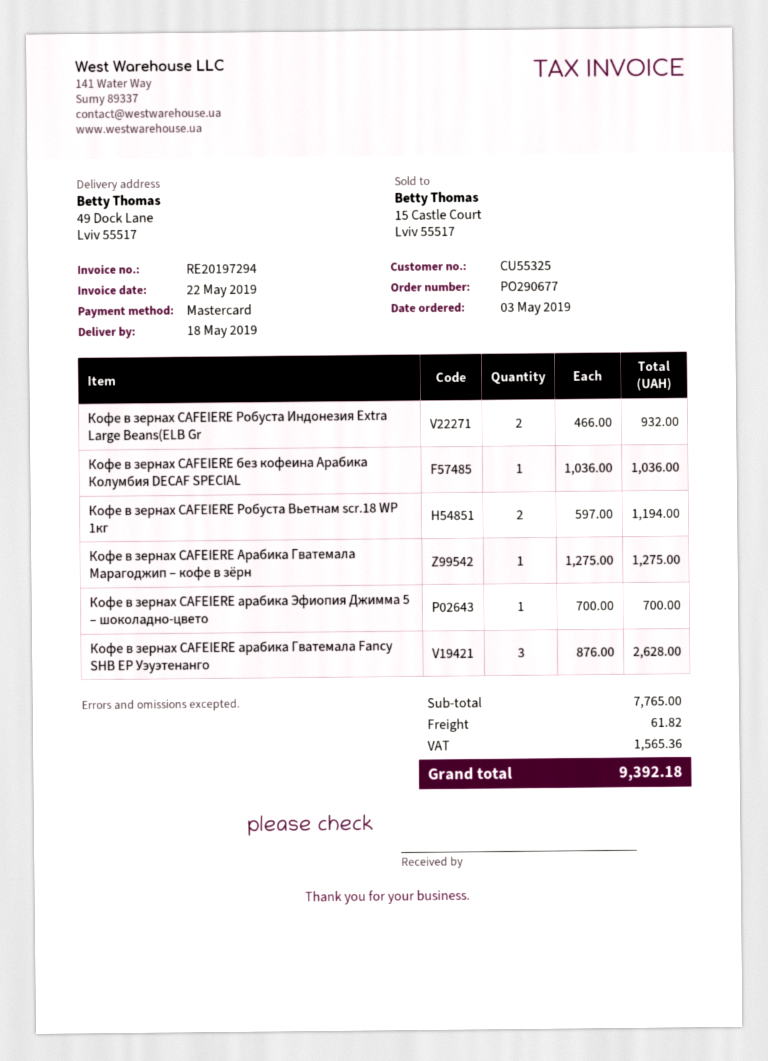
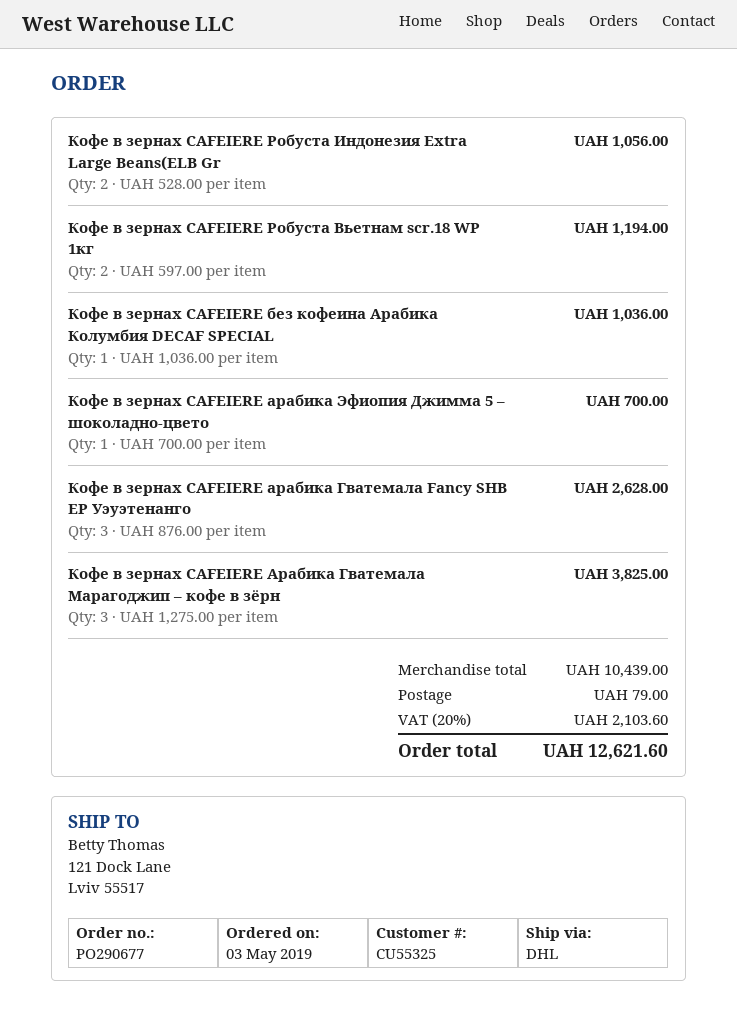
ship to: 49 Dock Lane, Lviv 55517 -> 121 Dock Lane, Lviv 55517
Кофе в зернах CAFEIERE Робуста Индонезия Extra Large Beans(ELB Gr: 2 x 466.00 = 932.00 -> 2 x 528.00 = 1056.00
Кофе в зернах CAFEIERE Арабика Гватемала Марагоджип – кофе в зёрн: 1 x 1275.00 = 1275.00 -> 3 x 1275.00 = 3825.00
subtotal: 7765.00 -> 10439.00
shipping: 61.82 -> 79.00
tax: 1565.36 -> 2103.60
total: 9392.18 -> 12621.60

